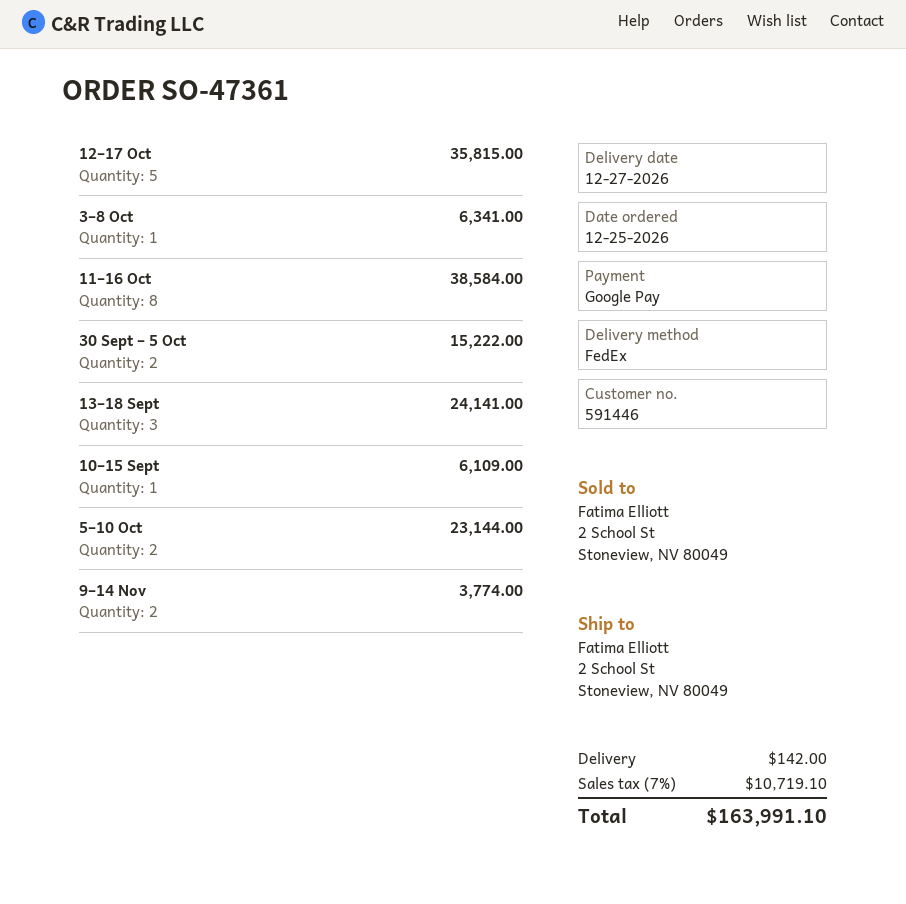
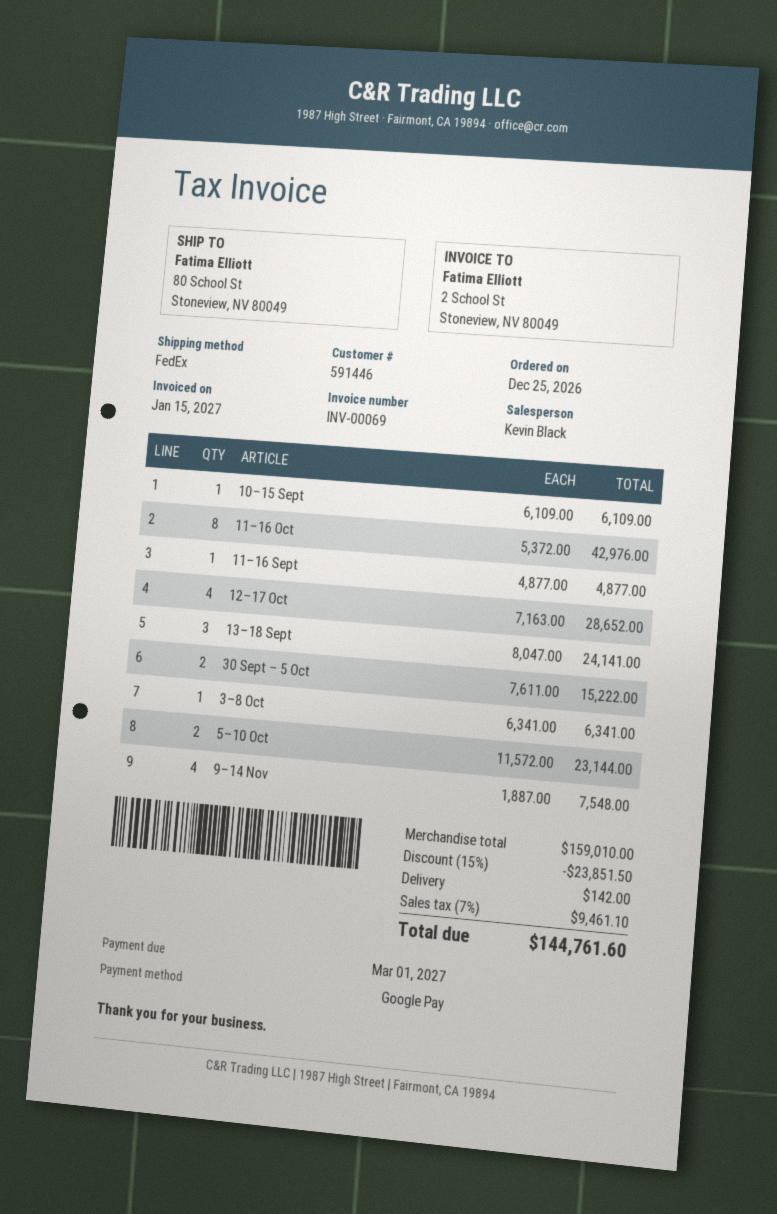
ship to: 2 School St, Stoneview, NV 80049 -> 80 School St, Stoneview, NV 80049
12–17 Oct: 5 for 35815.00 -> 4 for 28652.00
11–16 Oct: 8 for 38584.00 -> 8 for 42976.00
9–14 Nov: 2 for 3774.00 -> 4 for 7548.00
11–16 Sept: none -> 1 for 4877.00
discount: none -> 15% = 23851.50
tax: 7% = 10719.10 -> 7% = 9461.10
total: 163991.10 -> 144761.60

